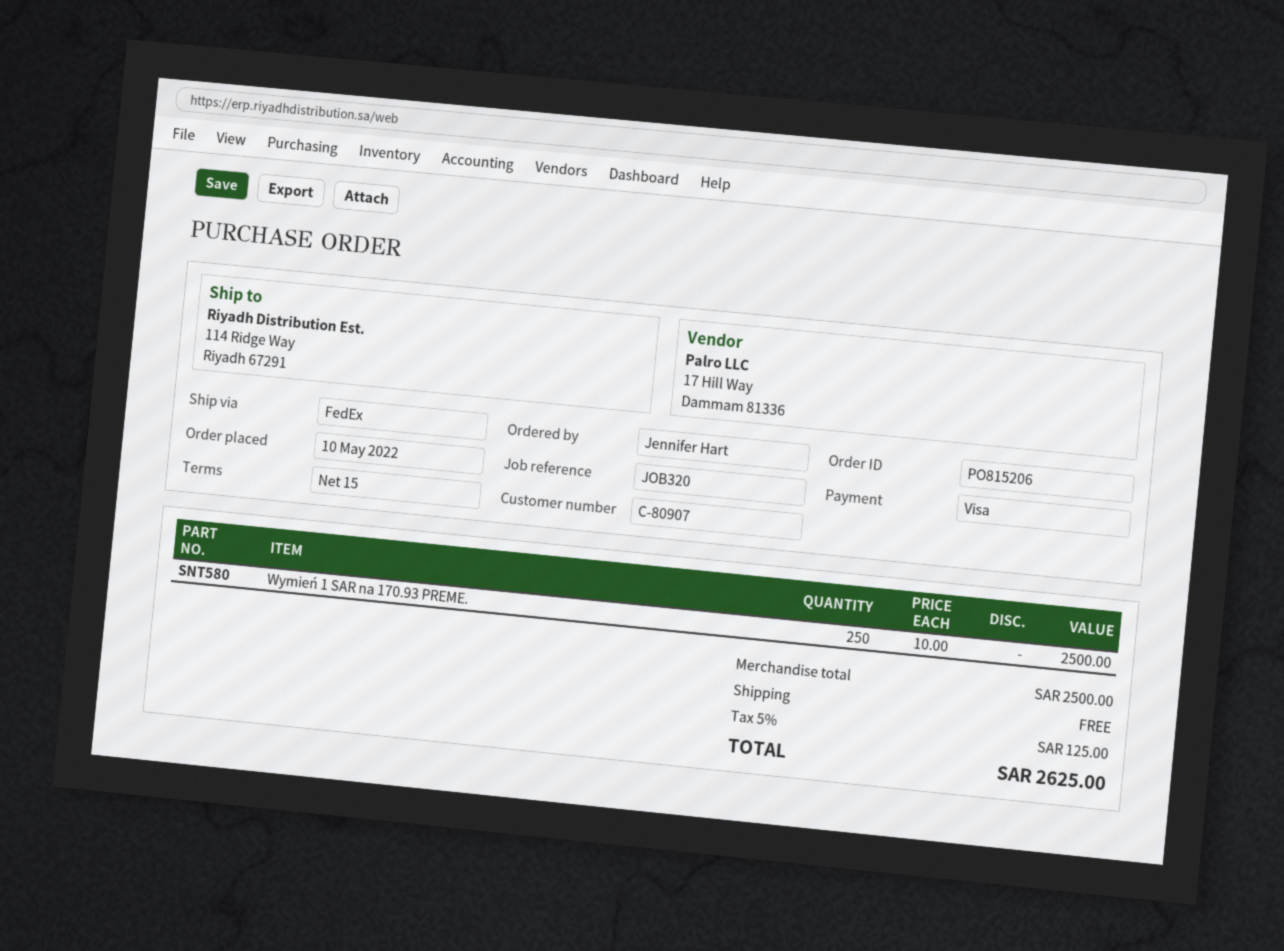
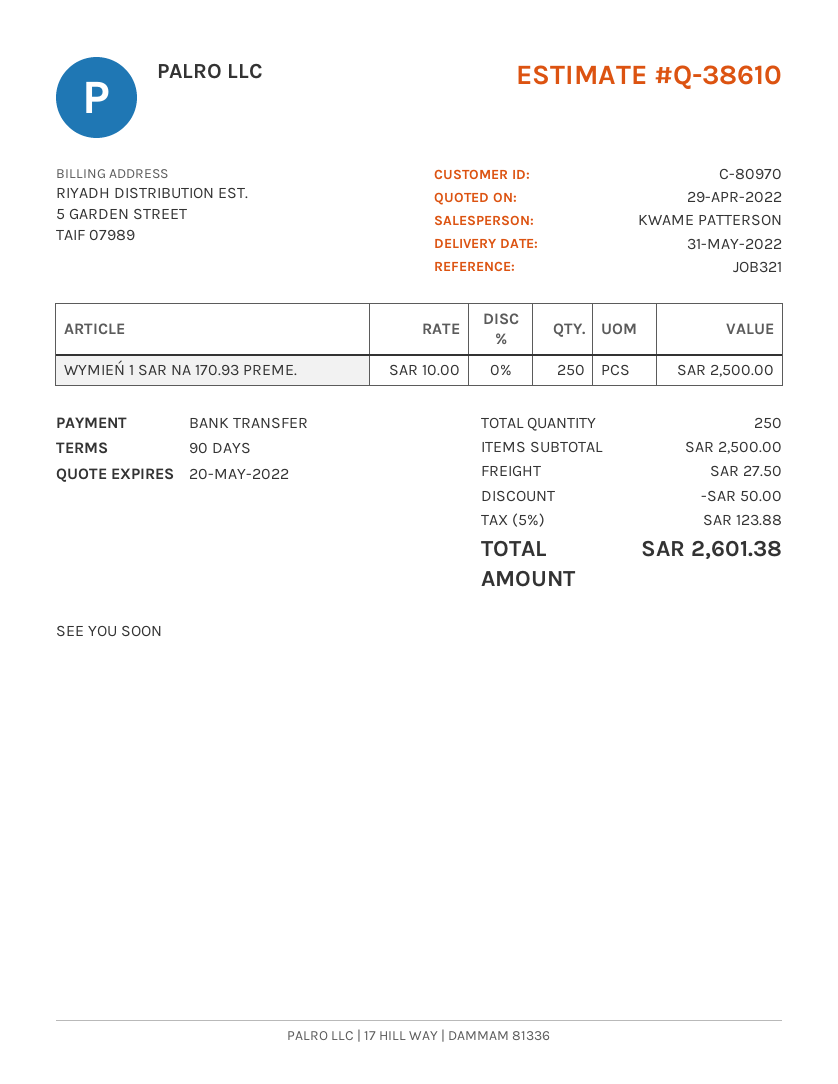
payment terms: 15 days -> 90 days
customer number: C-80907 -> C-80970
reference: JOB320 -> JOB321
payment method: Visa -> bank transfer
discount: none -> 50.00
shipping: 0.00 -> 27.50
tax: 5% = 125.00 -> 5% = 123.88
total: 2625.00 -> 2601.38

